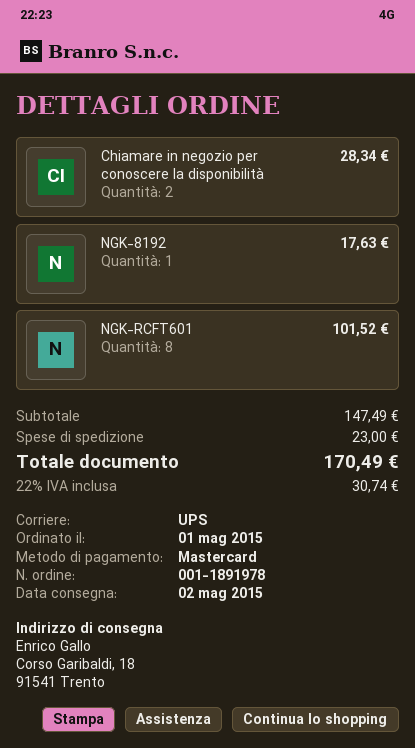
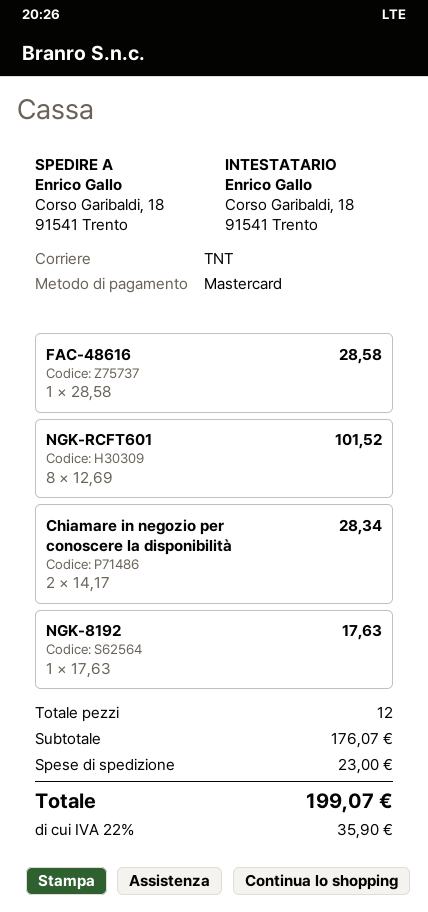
shipping method: UPS -> TNT
FAC-48616: none -> 1 for 28.58
subtotal: 147.49 -> 176.07
tax: 22% = 30.74 -> 22% = 35.90
total: 170.49 -> 199.07

